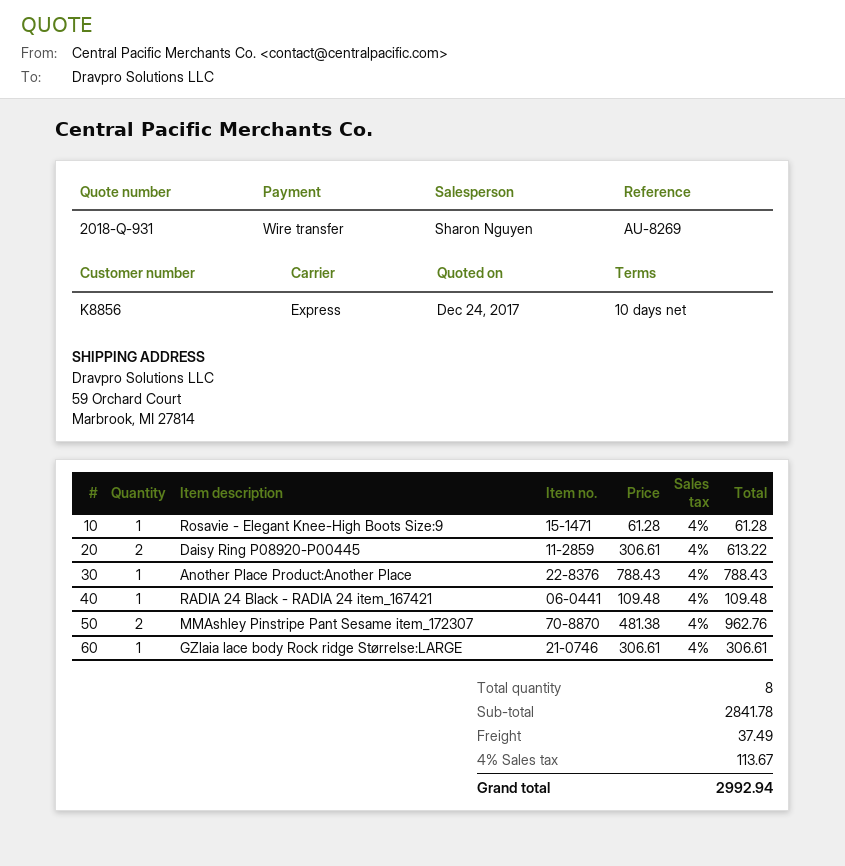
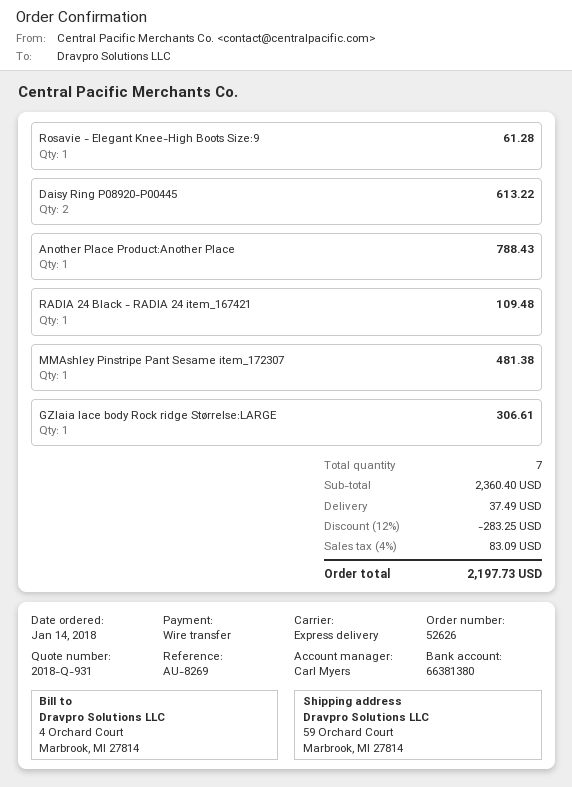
sales rep: Sharon Nguyen -> Carl Myers
MMAshley Pinstripe Pant Sesame item_172307: 2 for 962.76 -> 1 for 481.38
total quantity: 8 -> 7
subtotal: 2841.78 -> 2360.40
discount: none -> 12% = 283.25
tax: 4% = 113.67 -> 4% = 83.09
total: 2992.94 -> 2197.73

